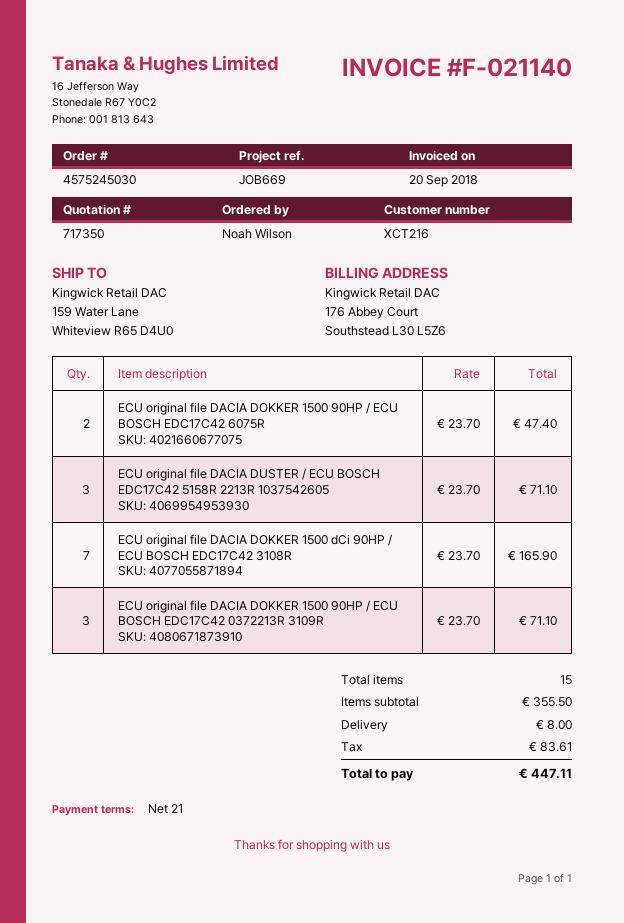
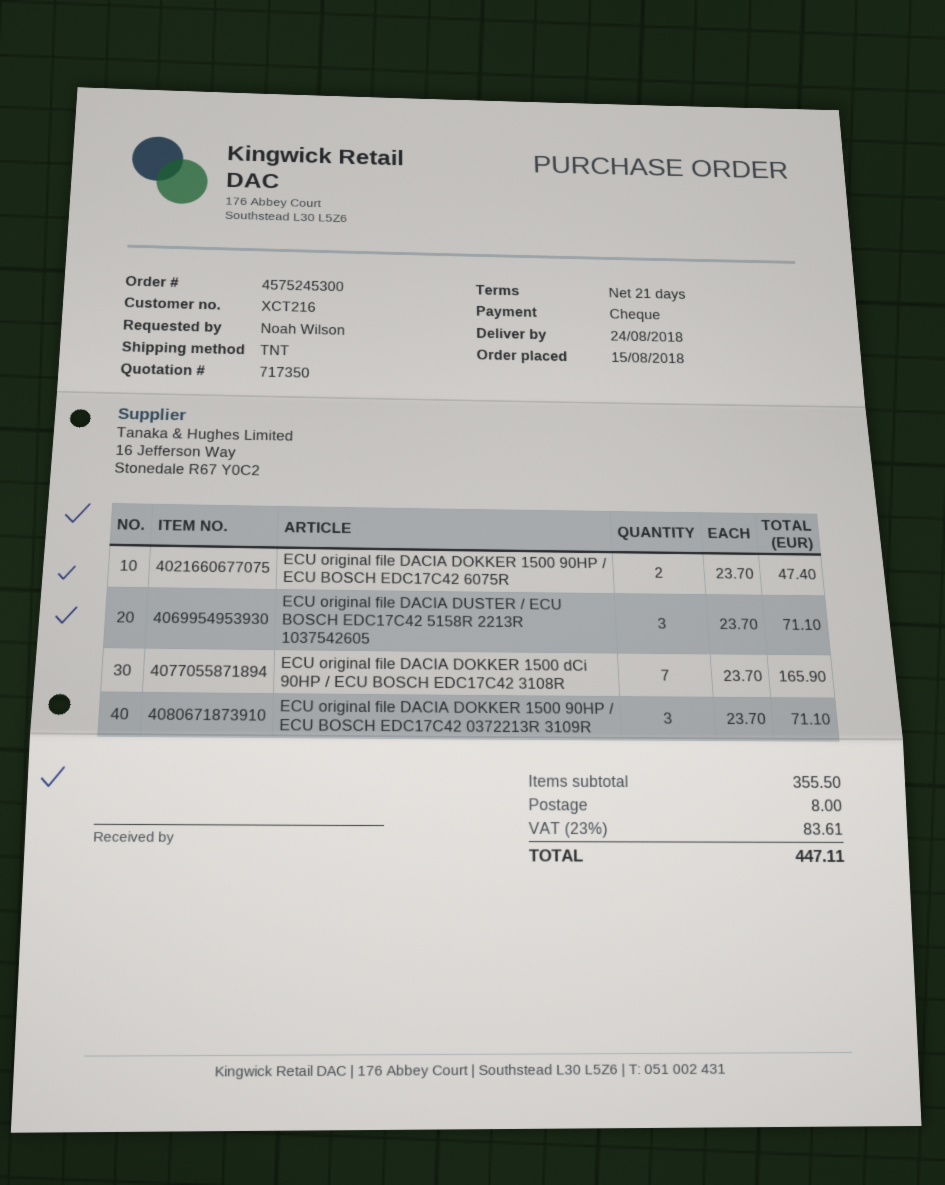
order number: 4575245030 -> 4575245300

